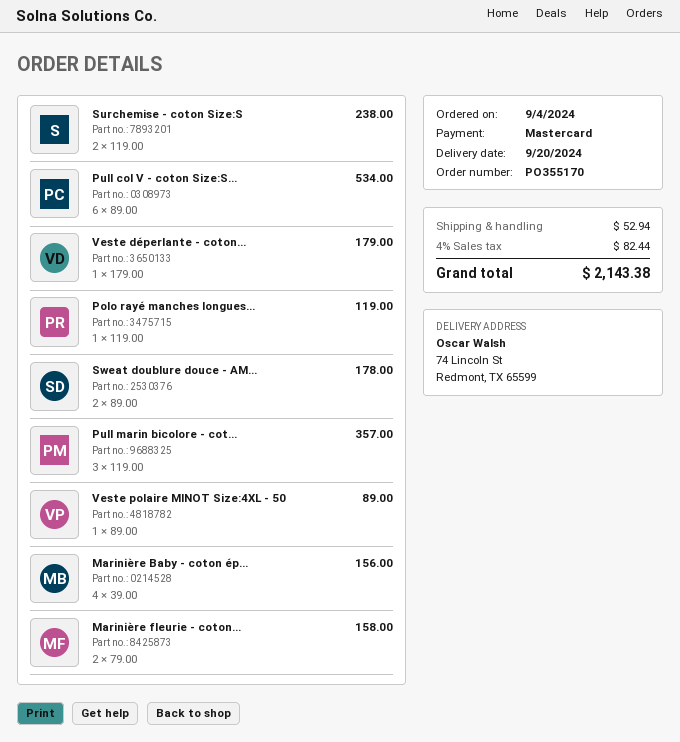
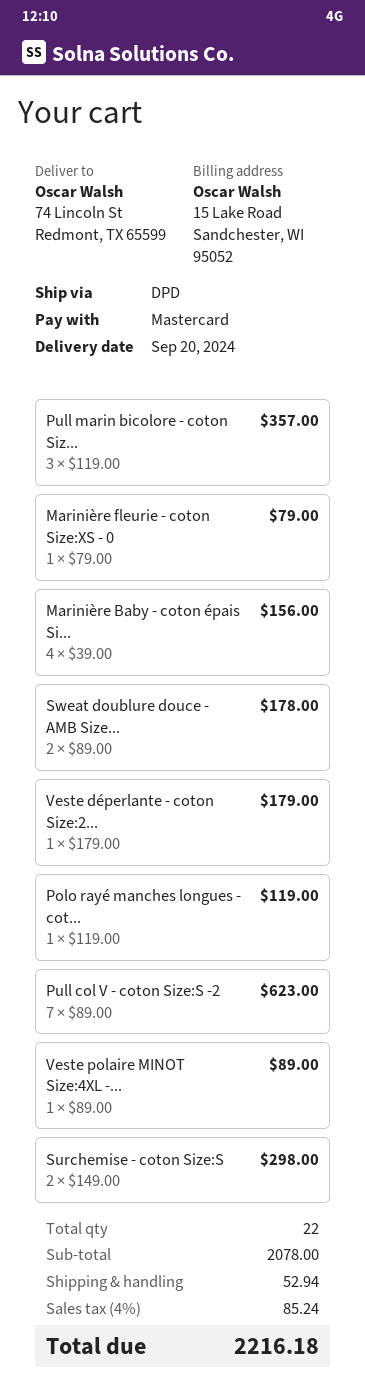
Surchemise - coton Size:S: 2 x 119.00 = 238.00 -> 2 x 149.00 = 298.00
Pull col V - coton Size:S...: 6 x 89.00 = 534.00 -> 7 x 89.00 = 623.00
Marinière fleurie - coton...: 2 x 79.00 = 158.00 -> 1 x 79.00 = 79.00
tax: 4% = 82.44 -> 4% = 85.24
total: 2143.38 -> 2216.18

